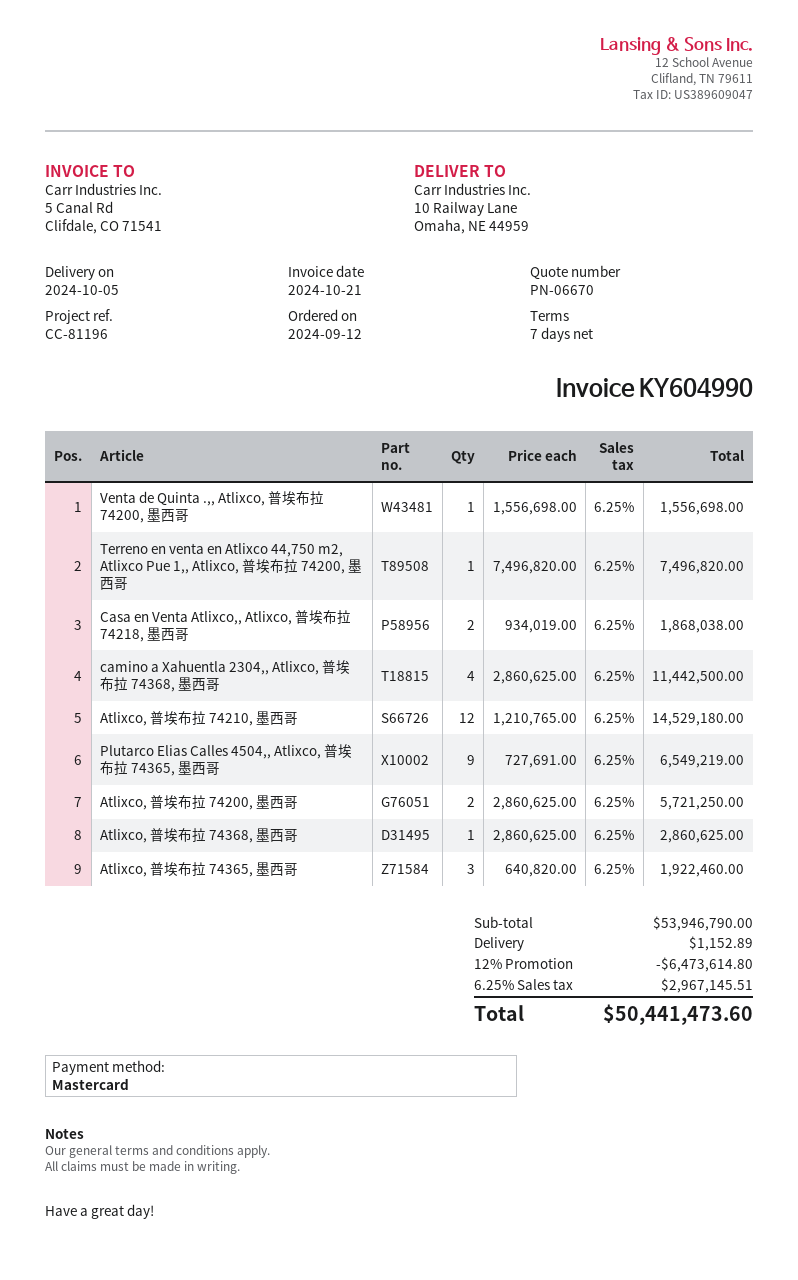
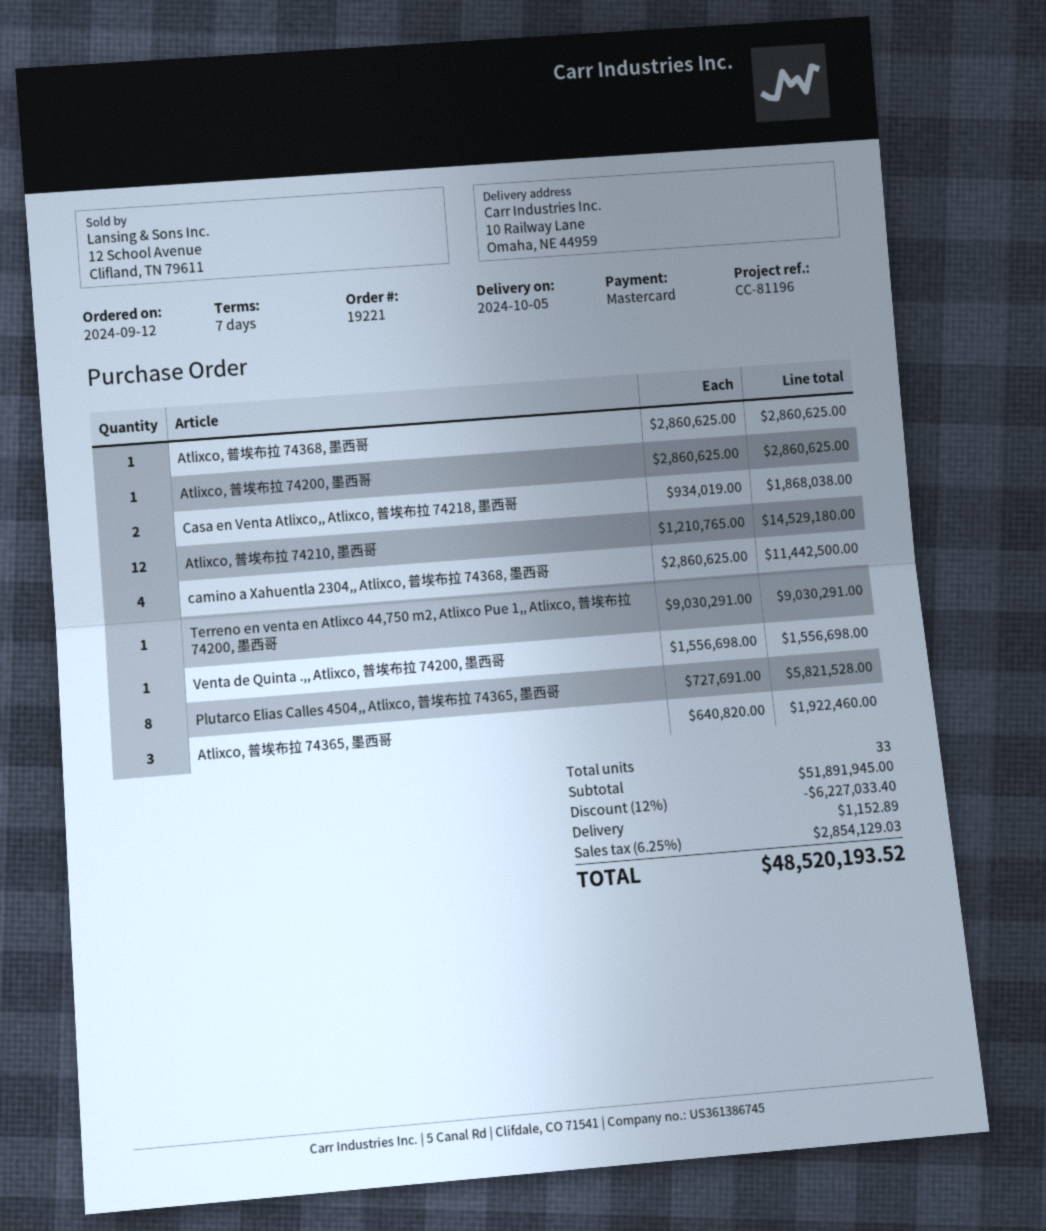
Terreno en venta en Atlixco 44,750 m2, Atlixco Pue 1,, Atlixco, 普埃布拉 74200, 墨西哥: 1 x 7496820.00 = 7496820.00 -> 1 x 9030291.00 = 9030291.00
Plutarco Elias Calles 4504,, Atlixco, 普埃布拉 74365, 墨西哥: 9 x 727691.00 = 6549219.00 -> 8 x 727691.00 = 5821528.00
Atlixco, 普埃布拉 74200, 墨西哥: 2 x 2860625.00 = 5721250.00 -> 1 x 2860625.00 = 2860625.00
subtotal: 53946790.00 -> 51891945.00
discount: 12% = 6473614.80 -> 12% = 6227033.40
tax: 6.25% = 2967145.51 -> 6.25% = 2854129.03
total: 50441473.60 -> 48520193.52

